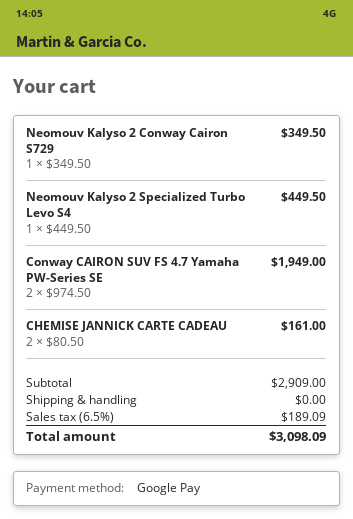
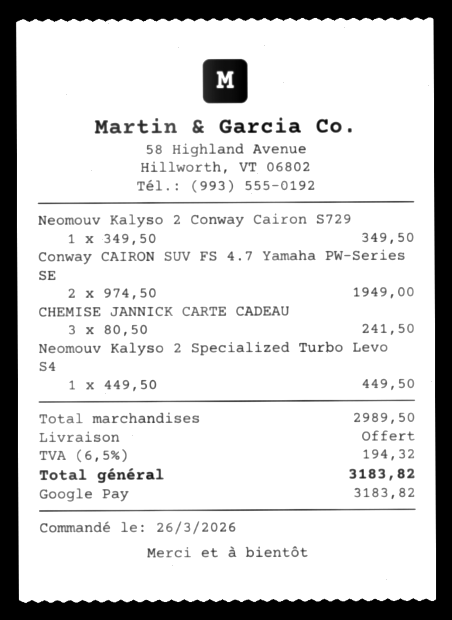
CHEMISE JANNICK CARTE CADEAU: 2 x 80.50 = 161.00 -> 3 x 80.50 = 241.50
subtotal: 2909.00 -> 2989.50
tax: 6.5% = 189.09 -> 6.5% = 194.32
total: 3098.09 -> 3183.82

